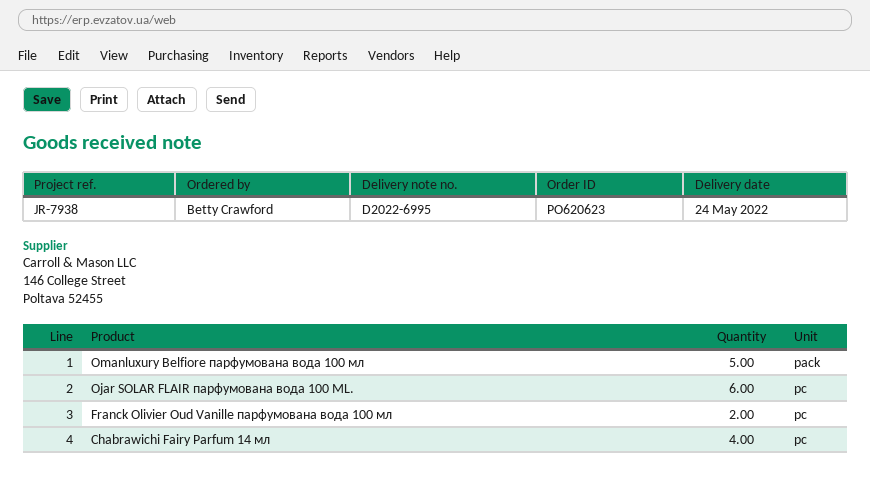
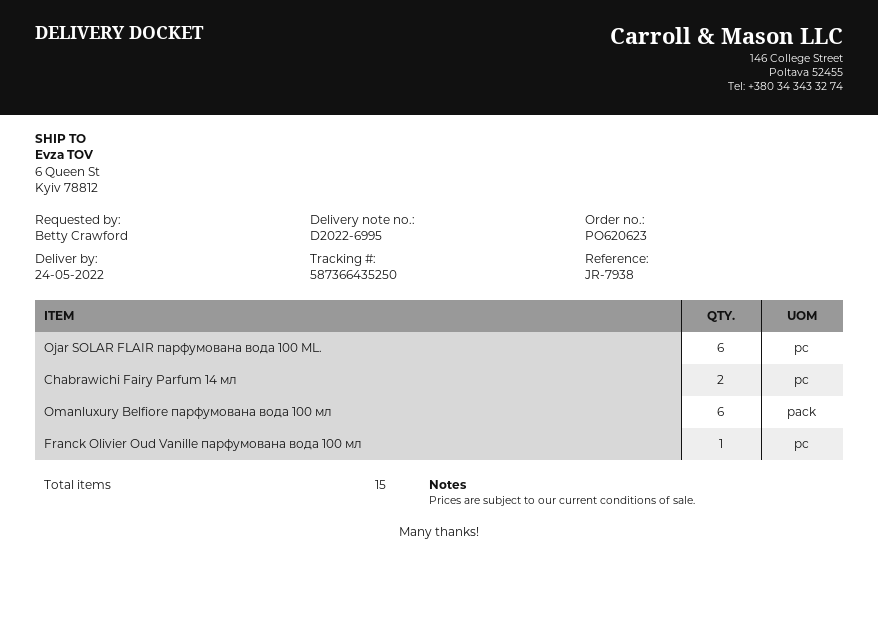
Omanluxury Belfiore парфумована вода 100 мл: 5 -> 6
Franck Olivier Oud Vanille парфумована вода 100 мл: 2 -> 1
Chabrawichi Fairy Parfum 14 мл: 4 -> 2

